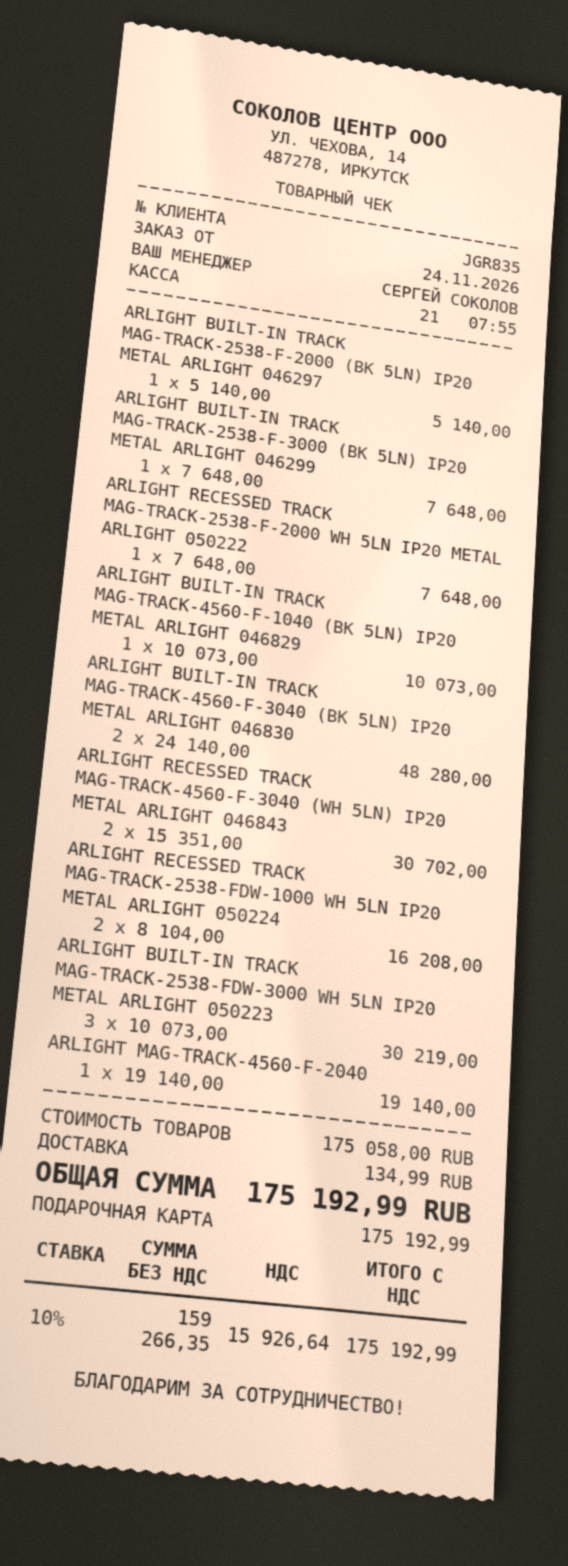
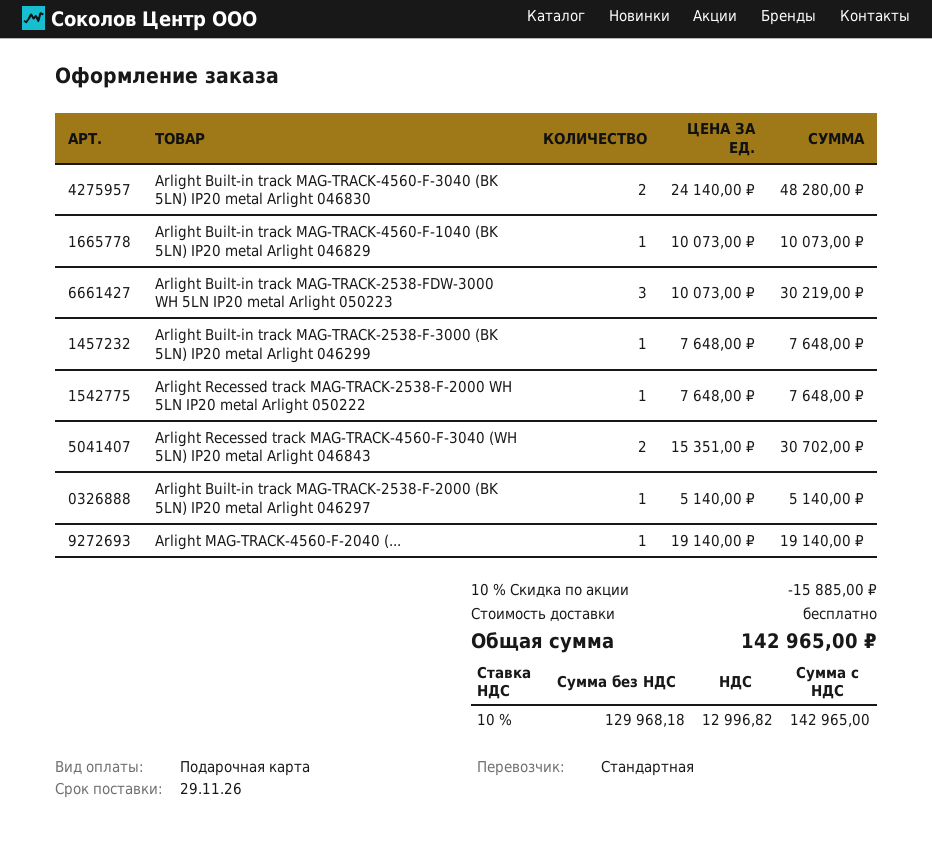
ARLIGHT RECESSED TRACK MAG-TRACK-2538-FDW-1000 WH 5LN IP20 METAL ARLIGHT 050224: 2 x 8104.00 = 16208.00 -> none
discount: none -> 10% = 15885.00
shipping: 134.99 -> 0.00
net: 159266.35 -> 129968.18
tax: 10% = 15926.64 -> 10% = 12996.82
total: 175192.99 -> 142965.00

